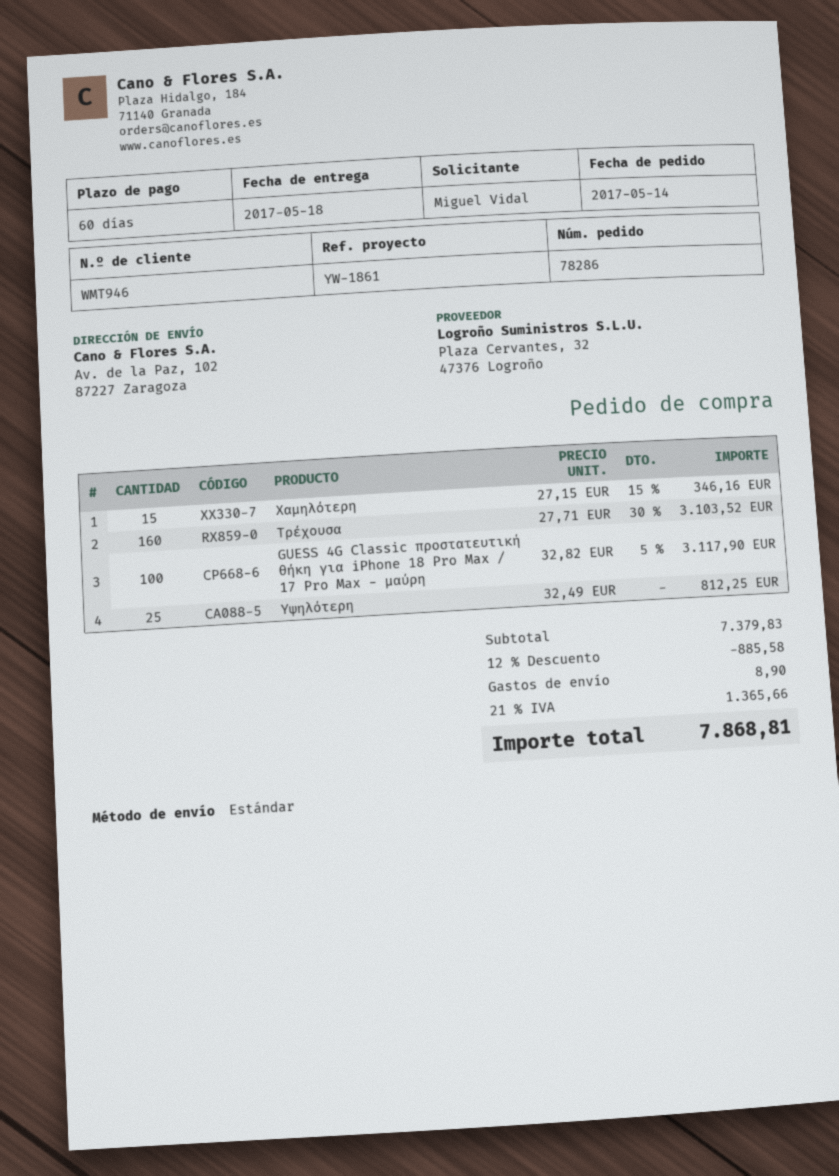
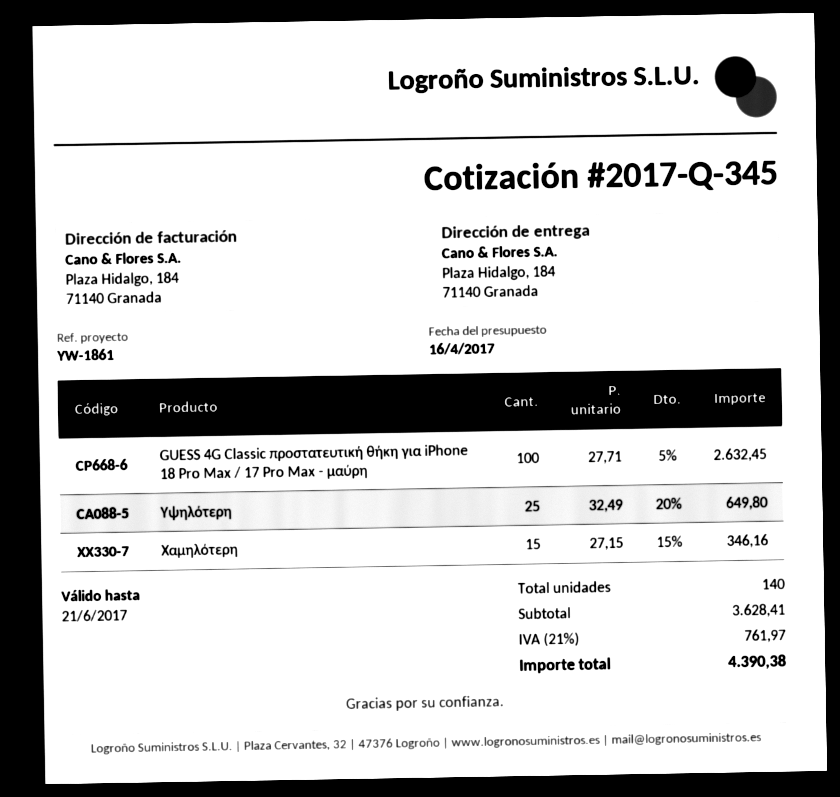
ship to: Av. de la Paz, 102, 87227 Zaragoza -> Plaza Hidalgo, 184, 71140 Granada
Τρέχουσα: 160 x 27.71 - 30% = 3103.52 -> none
GUESS 4G Classic προστατευτική θήκη για iPhone 18 Pro Max / 17 Pro Max - μαύρη: 100 x 32.82 - 5% = 3117.90 -> 100 x 27.71 - 5% = 2632.45
Υψηλότερη: 25 x 32.49 = 812.25 -> 25 x 32.49 - 20% = 649.80
subtotal: 7379.83 -> 3628.41
discount: 12% = 885.58 -> none
shipping: 8.90 -> none
tax: 21% = 1365.66 -> 21% = 761.97
total: 7868.81 -> 4390.38

